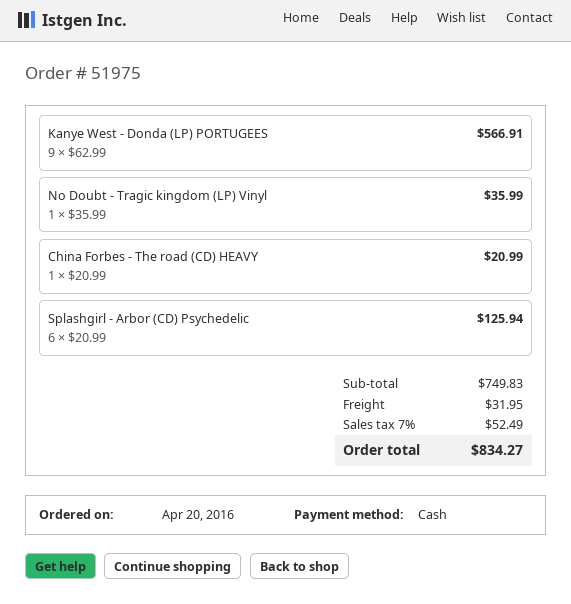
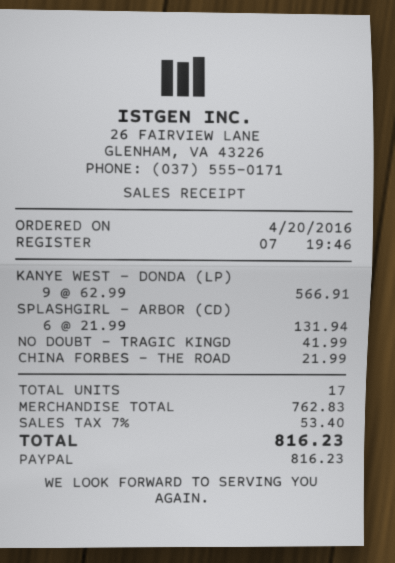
payment method: cash -> PayPal
No Doubt - Tragic kingdom (LP) Vinyl: 1 x 35.99 = 35.99 -> 1 x 41.99 = 41.99
China Forbes - The road (CD) HEAVY: 1 x 20.99 = 20.99 -> 1 x 21.99 = 21.99
Splashgirl - Arbor (CD) Psychedelic: 6 x 20.99 = 125.94 -> 6 x 21.99 = 131.94
subtotal: 749.83 -> 762.83
shipping: 31.95 -> none
tax: 7% = 52.49 -> 7% = 53.40
total: 834.27 -> 816.23

